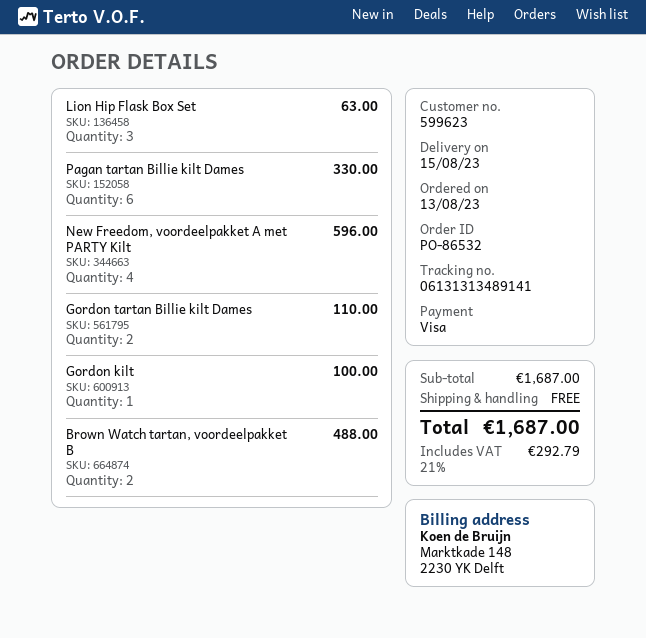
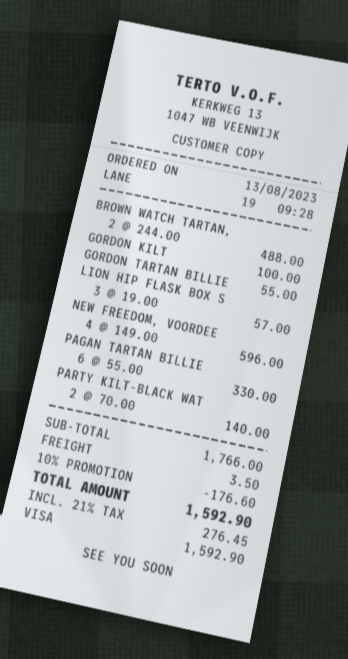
Lion Hip Flask Box Set: 3 for 63.00 -> 3 for 57.00
Gordon tartan Billie kilt Dames: 2 for 110.00 -> 1 for 55.00
PARTY KILT-BLACK WAT: none -> 2 for 140.00
subtotal: 1687.00 -> 1766.00
discount: none -> 10% = 176.60
shipping: 0.00 -> 3.50
tax: 21% = 292.79 -> 21% = 276.45
total: 1687.00 -> 1592.90

